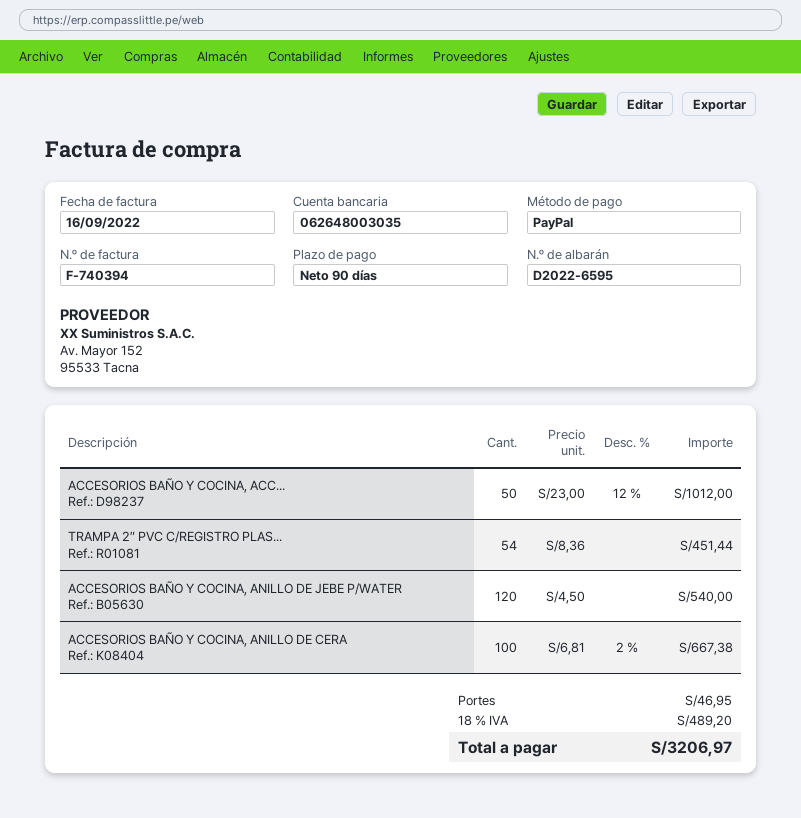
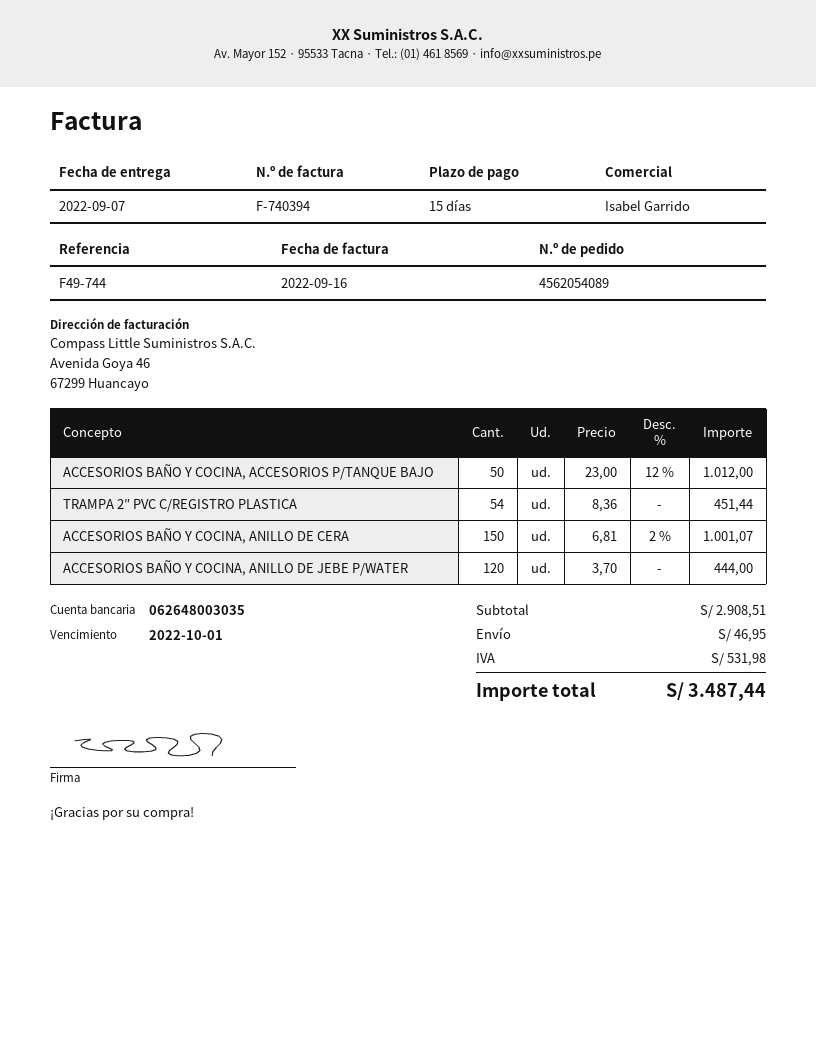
payment terms: 90 days -> 15 days
ACCESORIOS BAÑO Y COCINA, ANILLO DE JEBE P/WATER: 120 x 4.50 = 540.00 -> 120 x 3.70 = 444.00
ACCESORIOS BAÑO Y COCINA, ANILLO DE CERA: 100 x 6.81 - 2% = 667.38 -> 150 x 6.81 - 2% = 1001.07
tax: 489.20 -> 531.98
total: 3206.97 -> 3487.44

